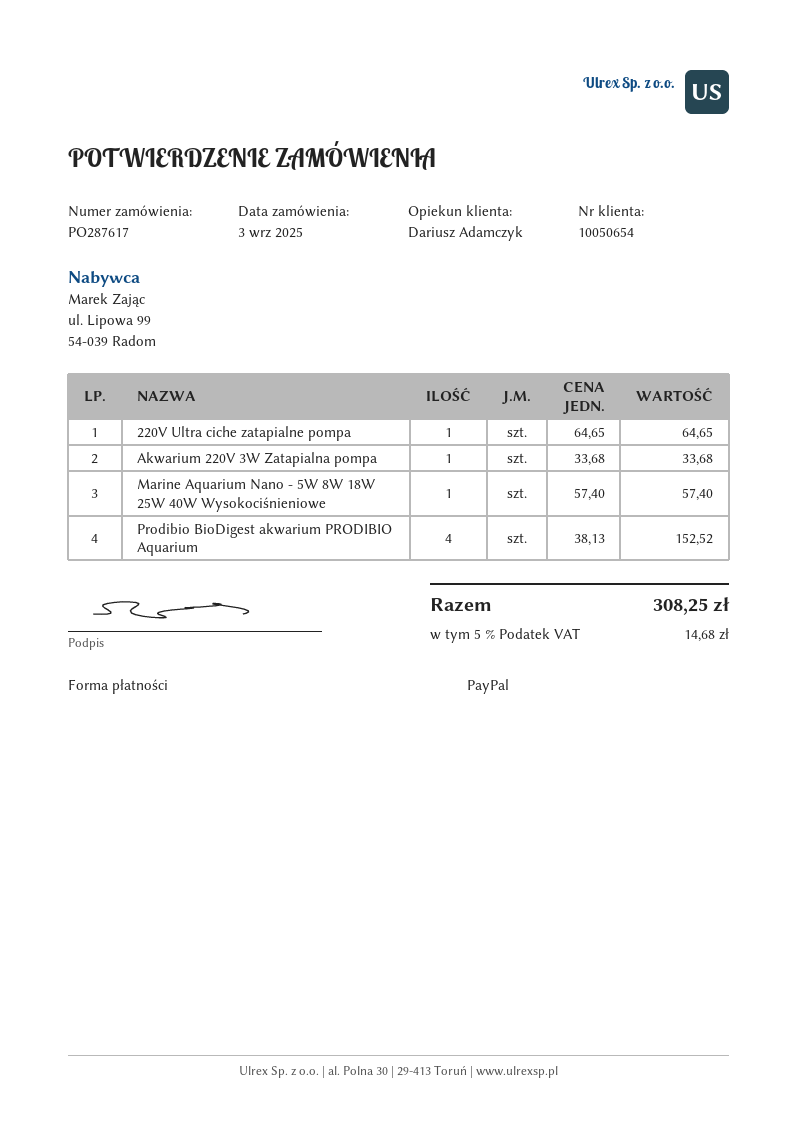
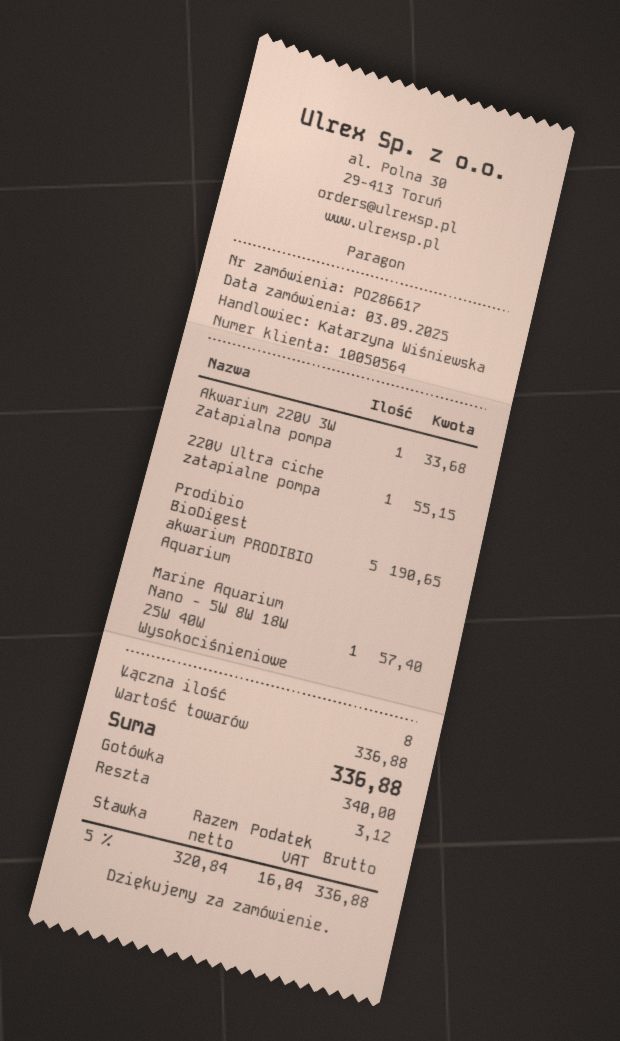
order number: PO287617 -> PO286617
customer number: 10050654 -> 10050564
sales rep: Dariusz Adamczyk -> Katarzyna Wiśniewska
payment method: PayPal -> cash
220V Ultra ciche zatapialne pompa: 1 for 64.65 -> 1 for 55.15
Prodibio BioDigest akwarium PRODIBIO Aquarium: 4 for 152.52 -> 5 for 190.65
tax: 5% = 14.68 -> 5% = 16.04
total: 308.25 -> 336.88

